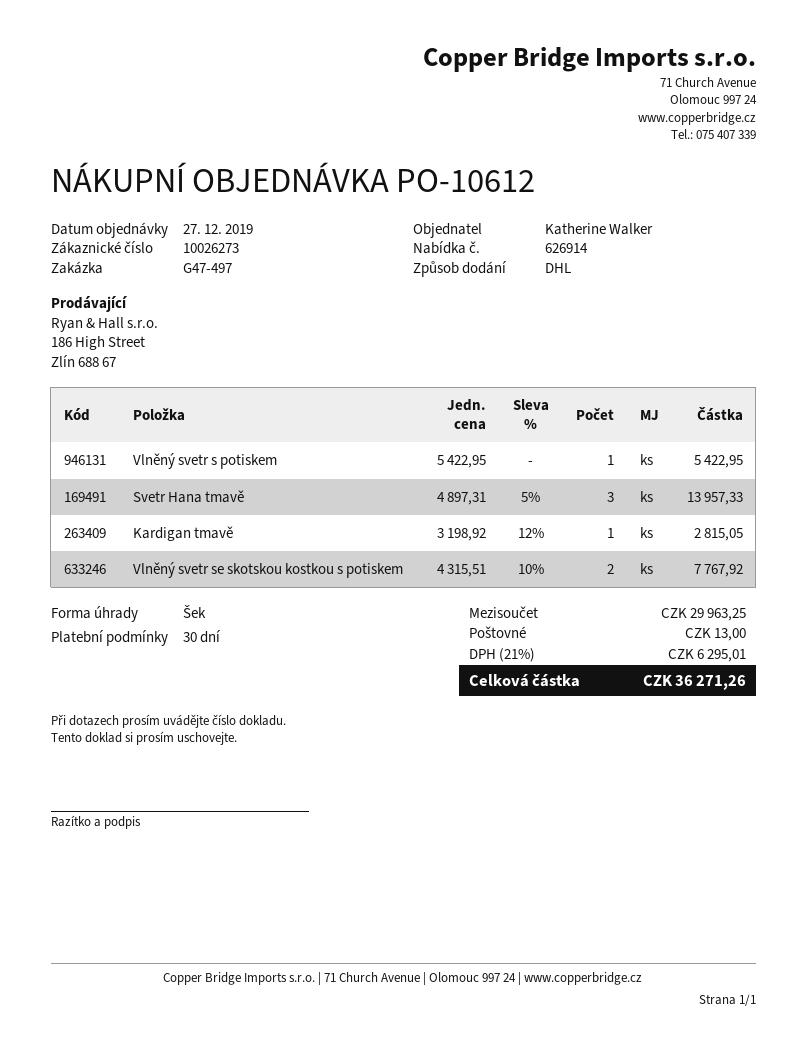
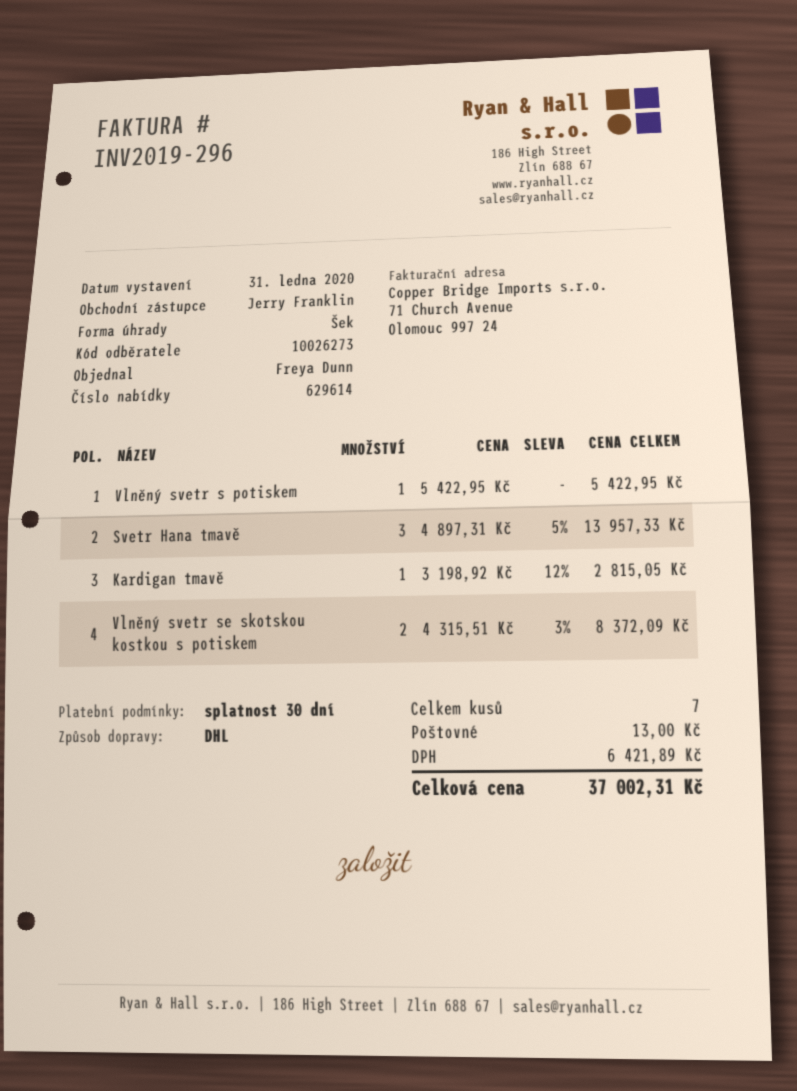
quote number: 626914 -> 629614
ordered by: Katherine Walker -> Freya Dunn
Vlněný svetr se skotskou kostkou s potiskem: 2 x 4315.51 - 10% = 7767.92 -> 2 x 4315.51 - 3% = 8372.09
tax: 6295.01 -> 6421.89
total: 36271.26 -> 37002.31

